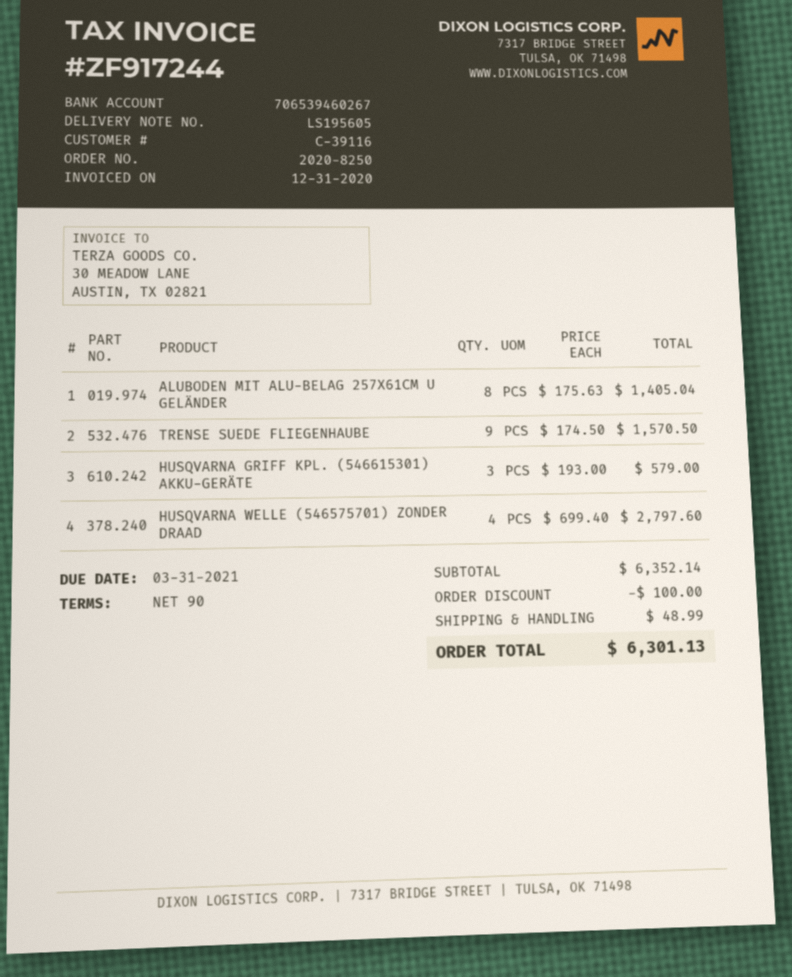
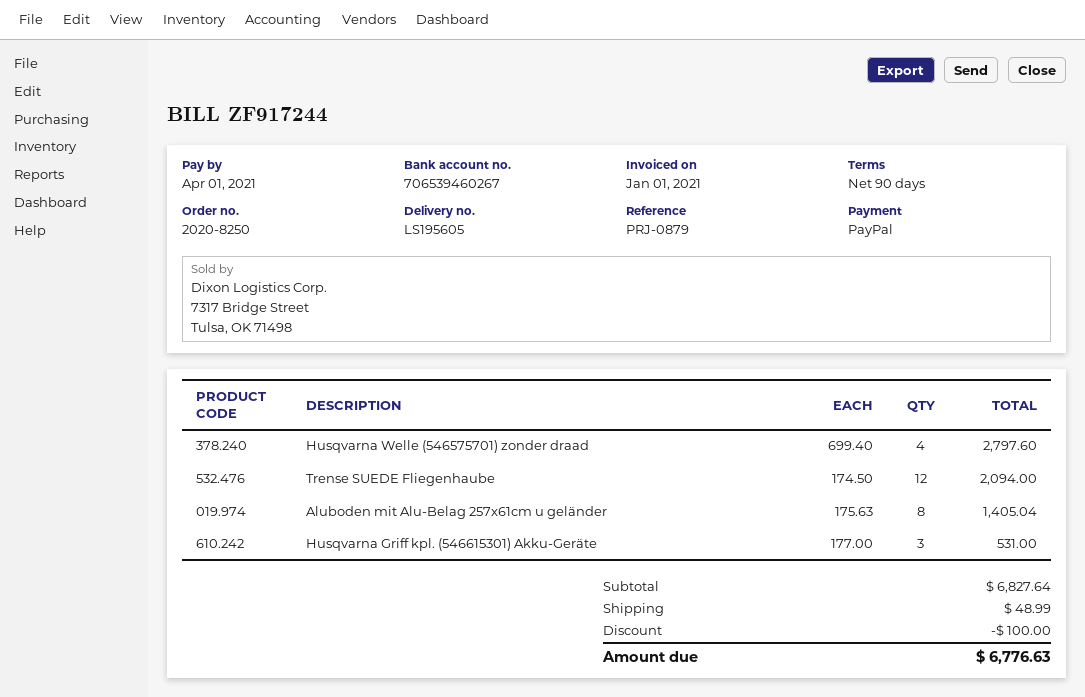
invoice date: 2020-12-31 -> 2021-01-01
due date: 2021-03-31 -> 2021-04-01
TRENSE SUEDE FLIEGENHAUBE: 9 x 174.50 = 1570.50 -> 12 x 174.50 = 2094.00
HUSQVARNA GRIFF KPL. (546615301) AKKU-GERÄTE: 3 x 193.00 = 579.00 -> 3 x 177.00 = 531.00
subtotal: 6352.14 -> 6827.64
total: 6301.13 -> 6776.63

